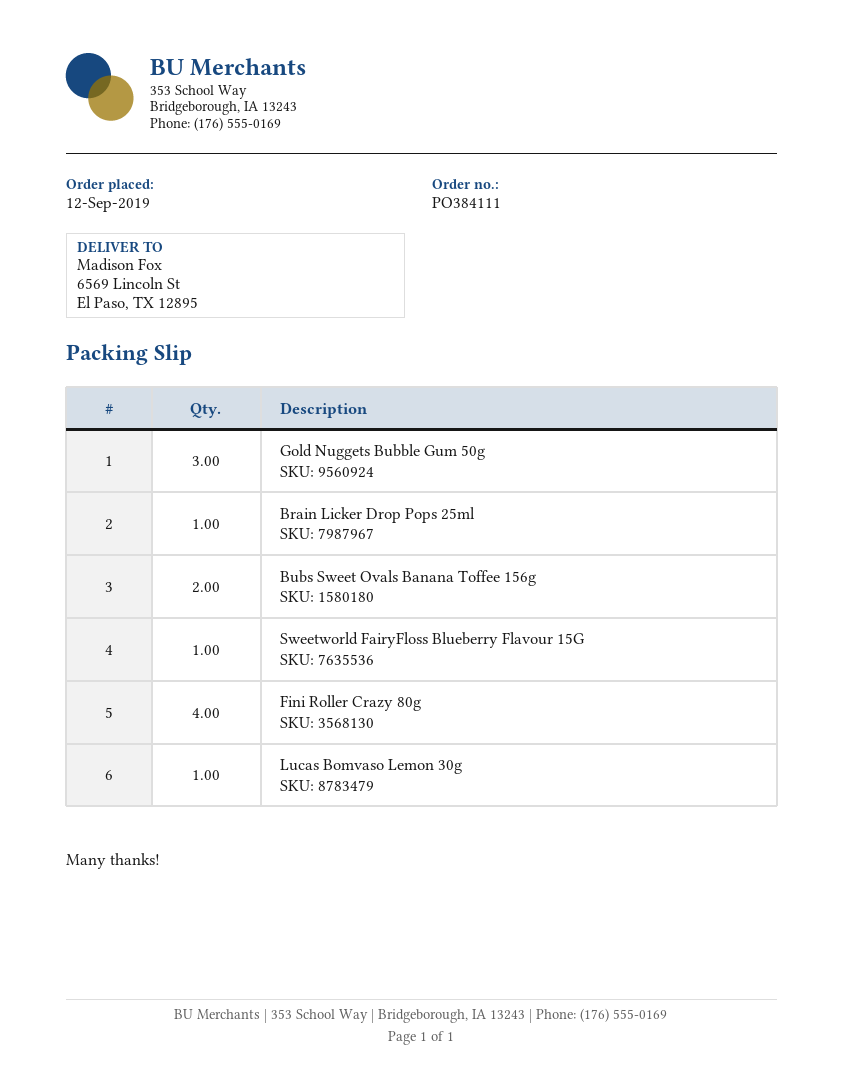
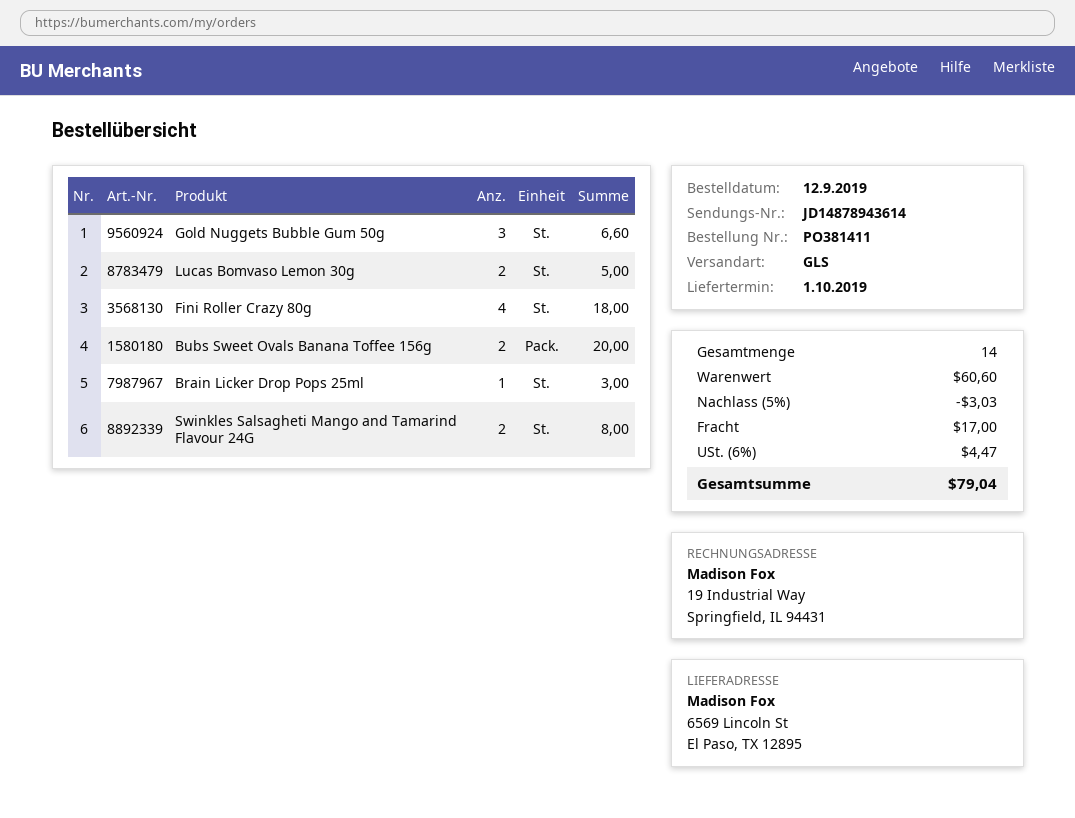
order number: PO384111 -> PO381411
Sweetworld FairyFloss Blueberry Flavour 15G: 1 -> none
Lucas Bomvaso Lemon 30g: 1 -> 2
Swinkles Salsagheti Mango and Tamarind Flavour 24G: none -> 2

